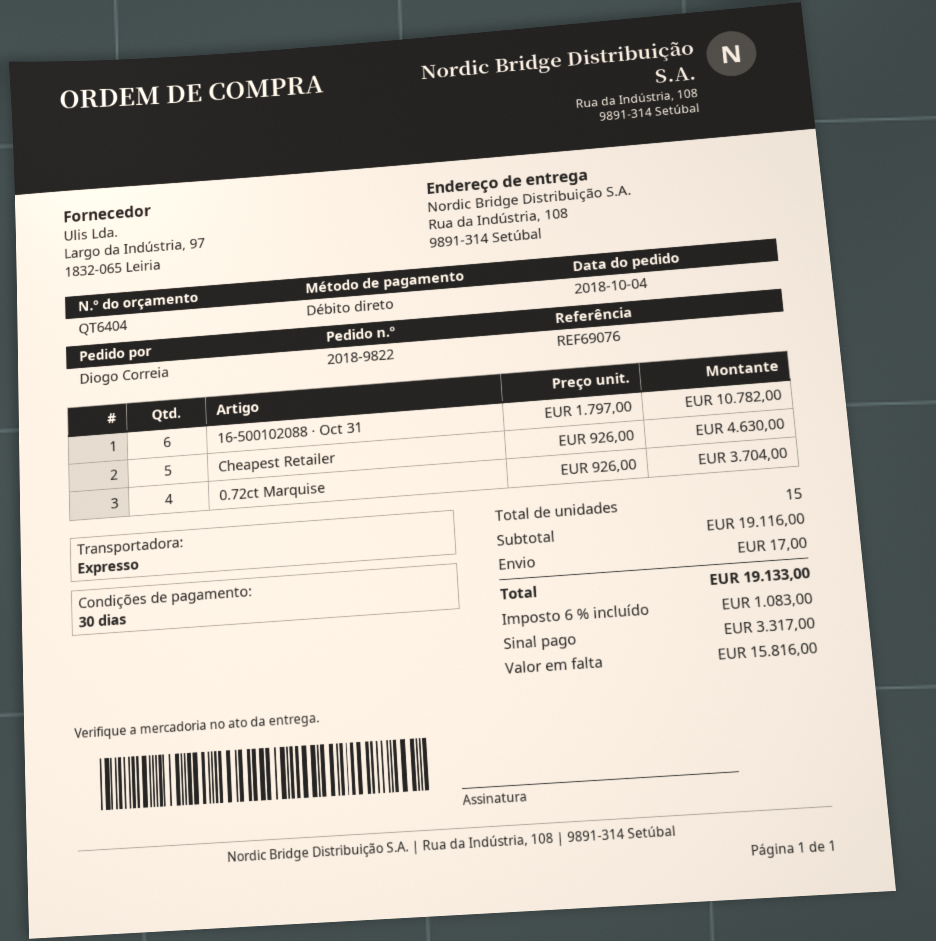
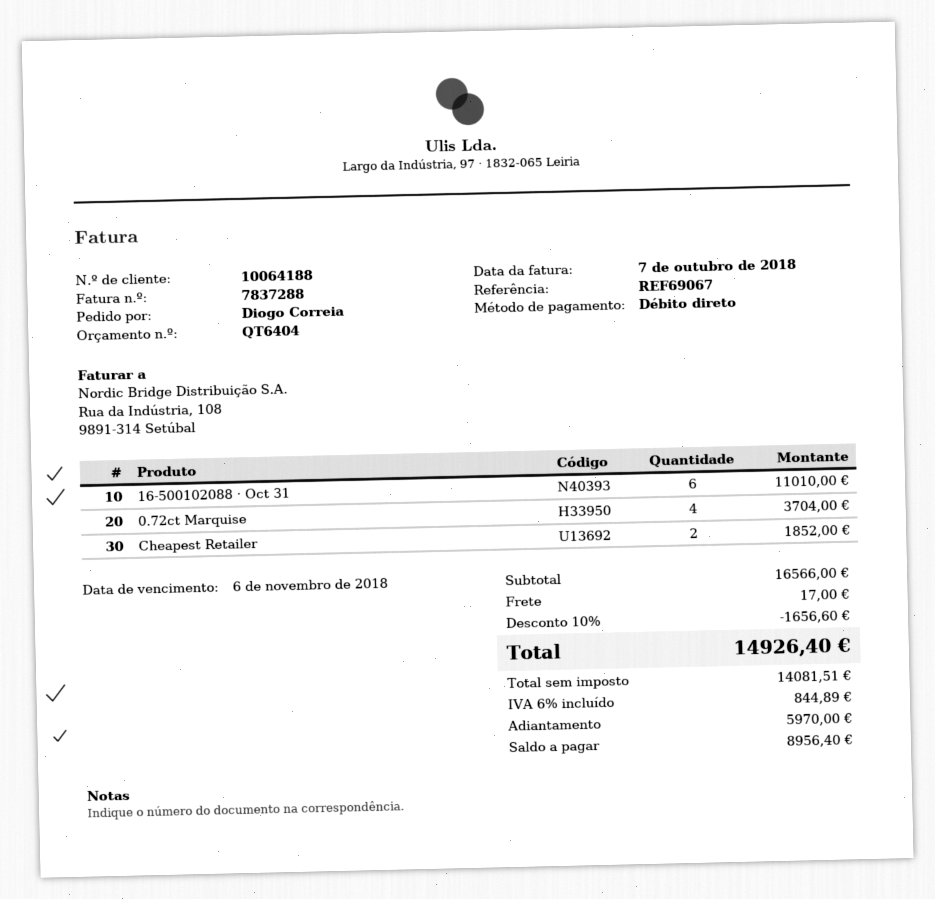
reference: REF69076 -> REF69067
16-500102088 · Oct 31: 6 for 10782.00 -> 6 for 11010.00
Cheapest Retailer: 5 for 4630.00 -> 2 for 1852.00
subtotal: 19116.00 -> 16566.00
discount: none -> 10% = 1656.60
tax: 6% = 1083.00 -> 6% = 844.89
total: 19133.00 -> 14926.40
deposit: 3317.00 -> 5970.00
balance: 15816.00 -> 8956.40

